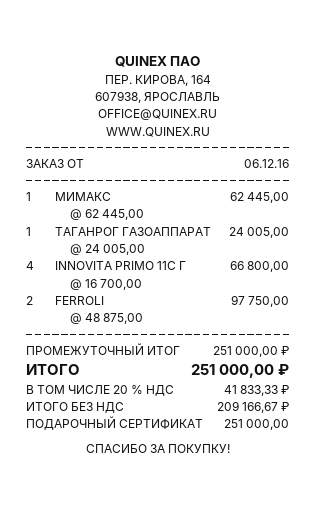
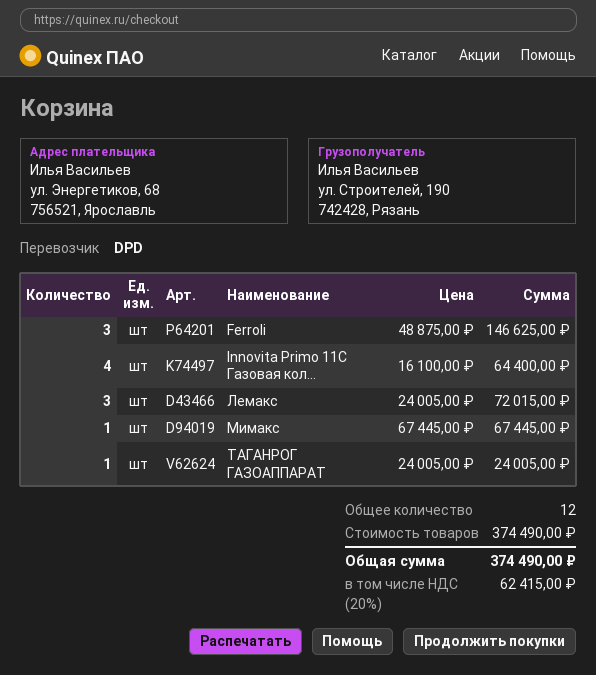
МИМАКС: 1 x 62445.00 = 62445.00 -> 1 x 67445.00 = 67445.00
INNOVITA PRIMO 11C Г: 4 x 16700.00 = 66800.00 -> 4 x 16100.00 = 64400.00
FERROLI: 2 x 48875.00 = 97750.00 -> 3 x 48875.00 = 146625.00
Лемакс: none -> 3 x 24005.00 = 72015.00
subtotal: 251000.00 -> 374490.00
tax: 20% = 41833.33 -> 20% = 62415.00
total: 251000.00 -> 374490.00

